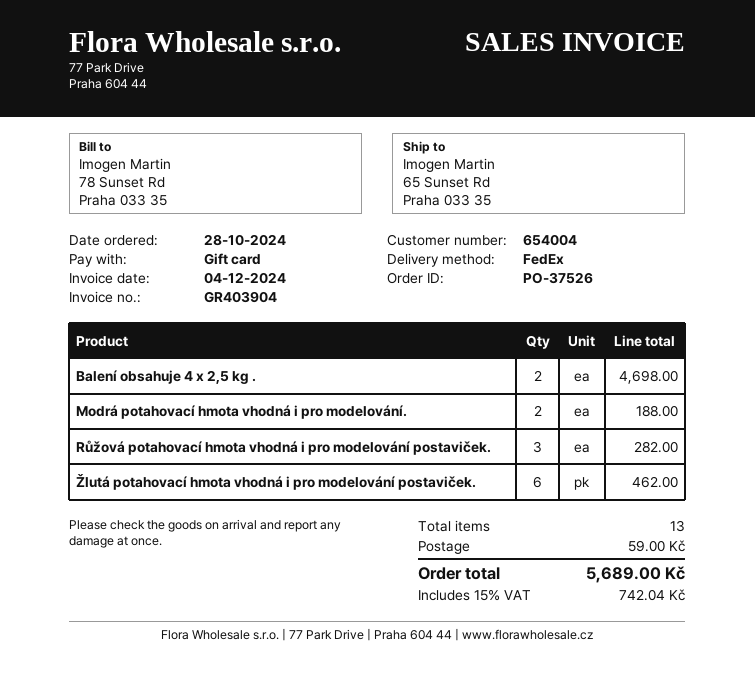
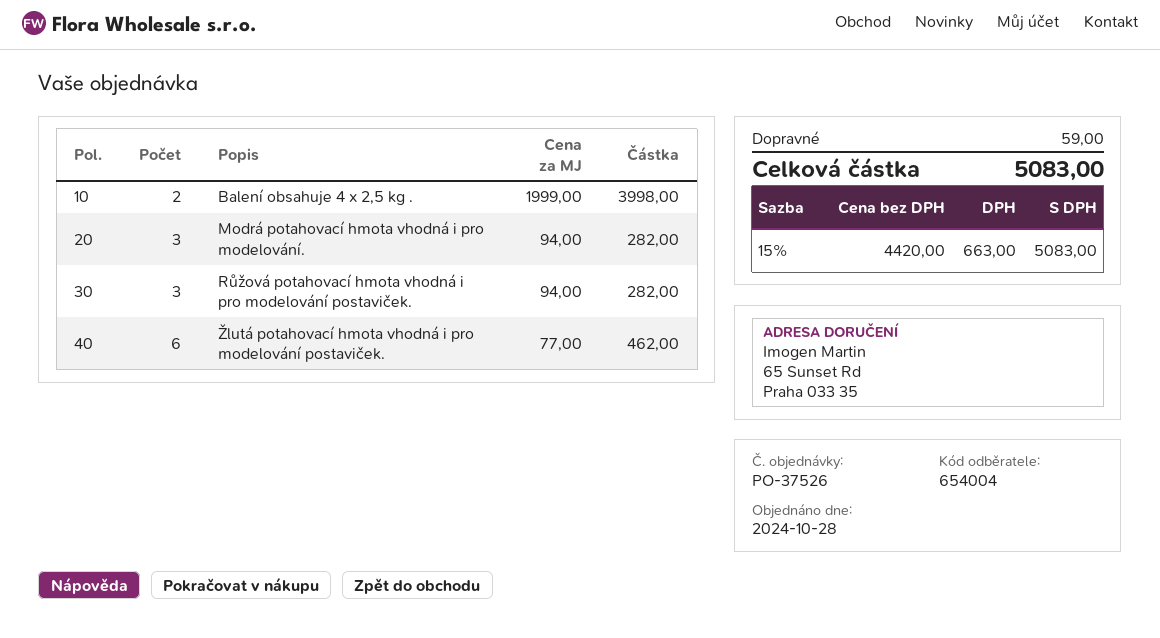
Balení obsahuje 4 x 2,5 kg .: 2 for 4698.00 -> 2 for 3998.00
Modrá potahovací hmota vhodná i pro modelování.: 2 for 188.00 -> 3 for 282.00
tax: 15% = 742.04 -> 15% = 663.00
total: 5689.00 -> 5083.00

